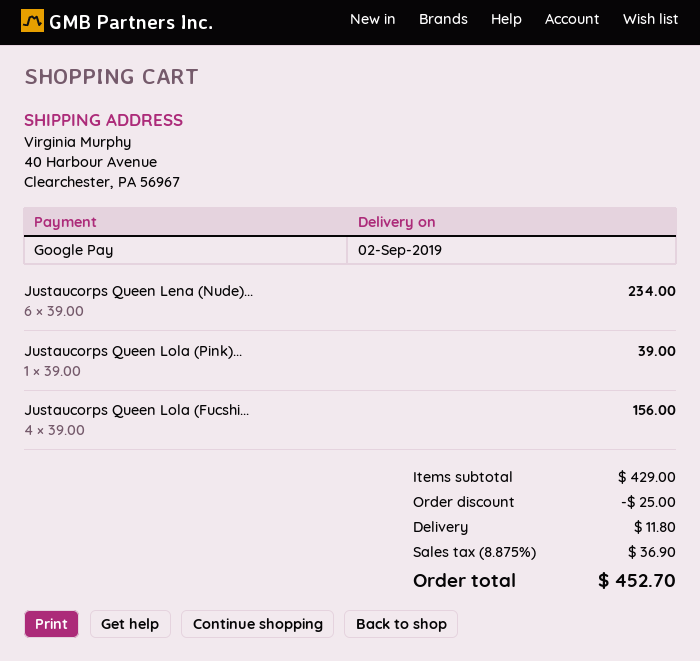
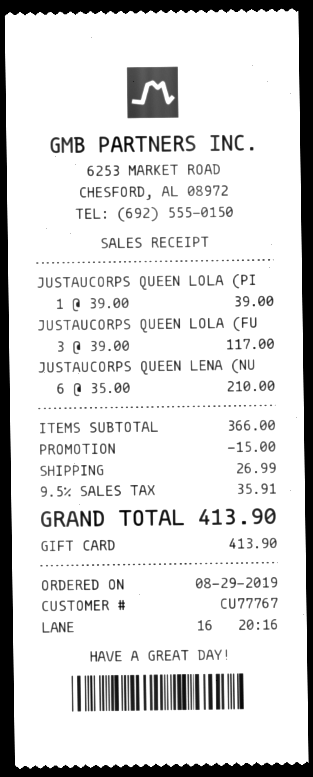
payment method: Google Pay -> gift card
Justaucorps Queen Lena (Nude)...: 6 x 39.00 = 234.00 -> 6 x 35.00 = 210.00
Justaucorps Queen Lola (Fucshi...: 4 x 39.00 = 156.00 -> 3 x 39.00 = 117.00
subtotal: 429.00 -> 366.00
discount: 25.00 -> 15.00
shipping: 11.80 -> 26.99
tax: 8.875% = 36.90 -> 9.5% = 35.91
total: 452.70 -> 413.90

